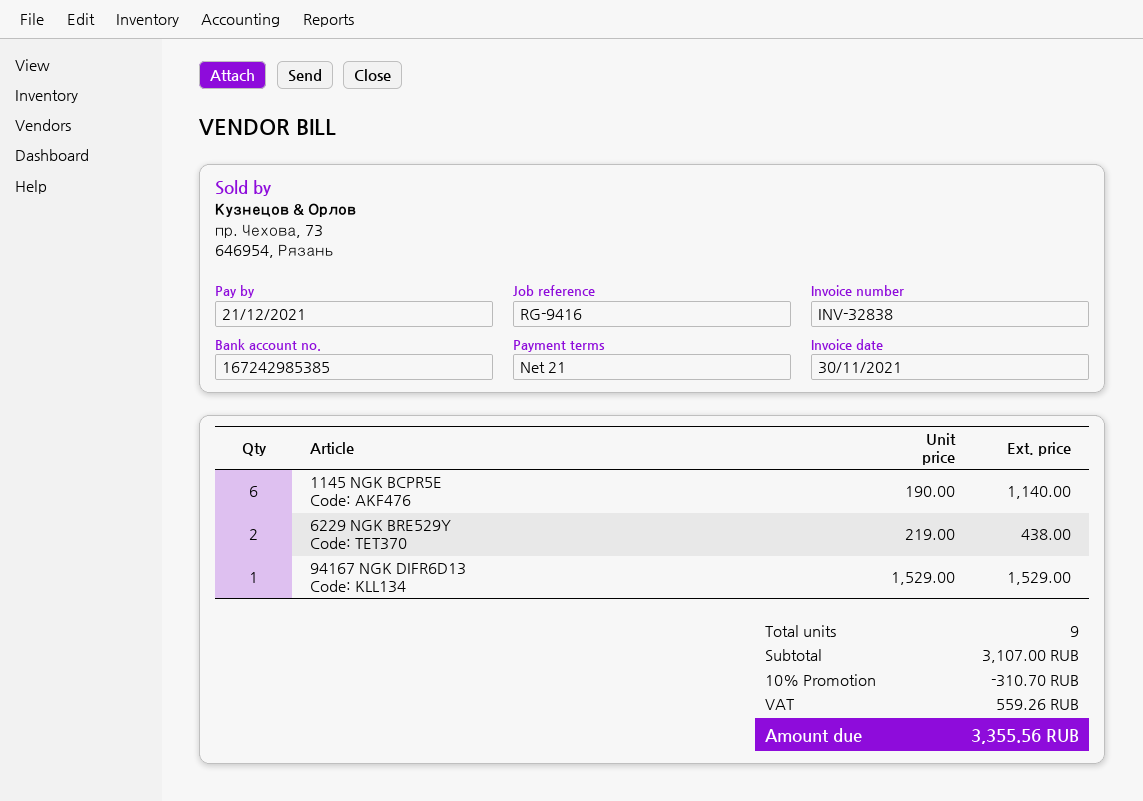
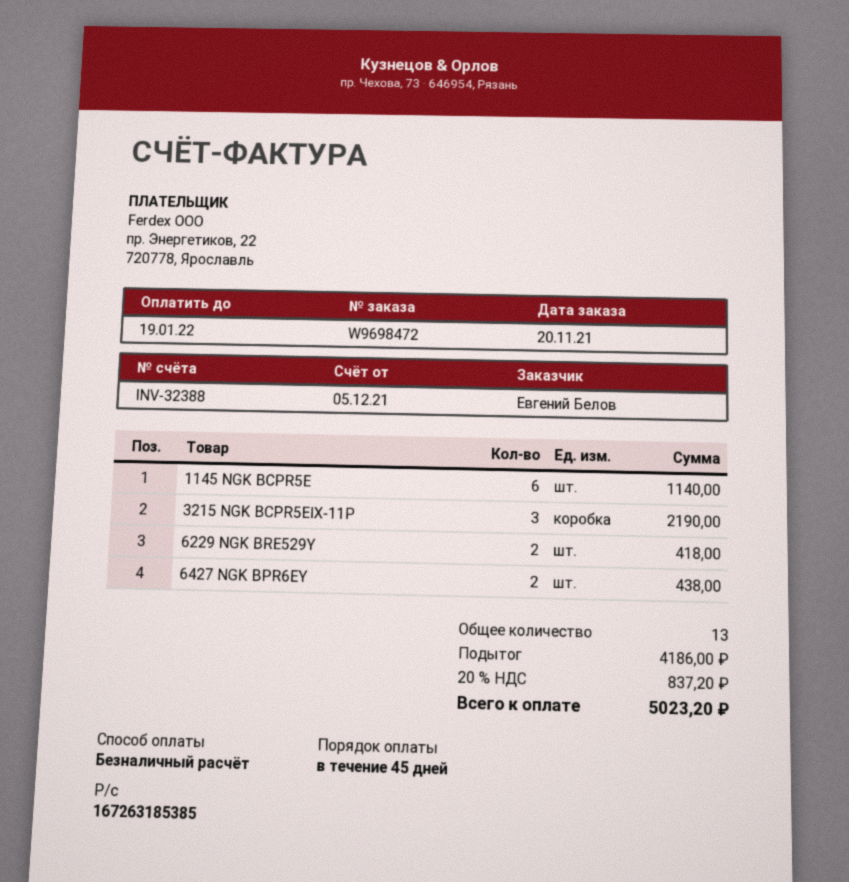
invoice number: INV-32838 -> INV-32388
invoice date: 2021-11-30 -> 2021-12-05
payment terms: 21 days -> 45 days
due date: 2021-12-21 -> 2022-01-19
bank account: 167242985385 -> 167263185385
6229 NGK BRE529Y: 2 for 438.00 -> 2 for 418.00
94167 NGK DIFR6D13: 1 for 1529.00 -> none
3215 NGK BCPR5EIX-11P: none -> 3 for 2190.00
6427 NGK BPR6EY: none -> 2 for 438.00
total quantity: 9 -> 13
subtotal: 3107.00 -> 4186.00
discount: 10% = 310.70 -> none
tax: 559.26 -> 837.20
total: 3355.56 -> 5023.20

